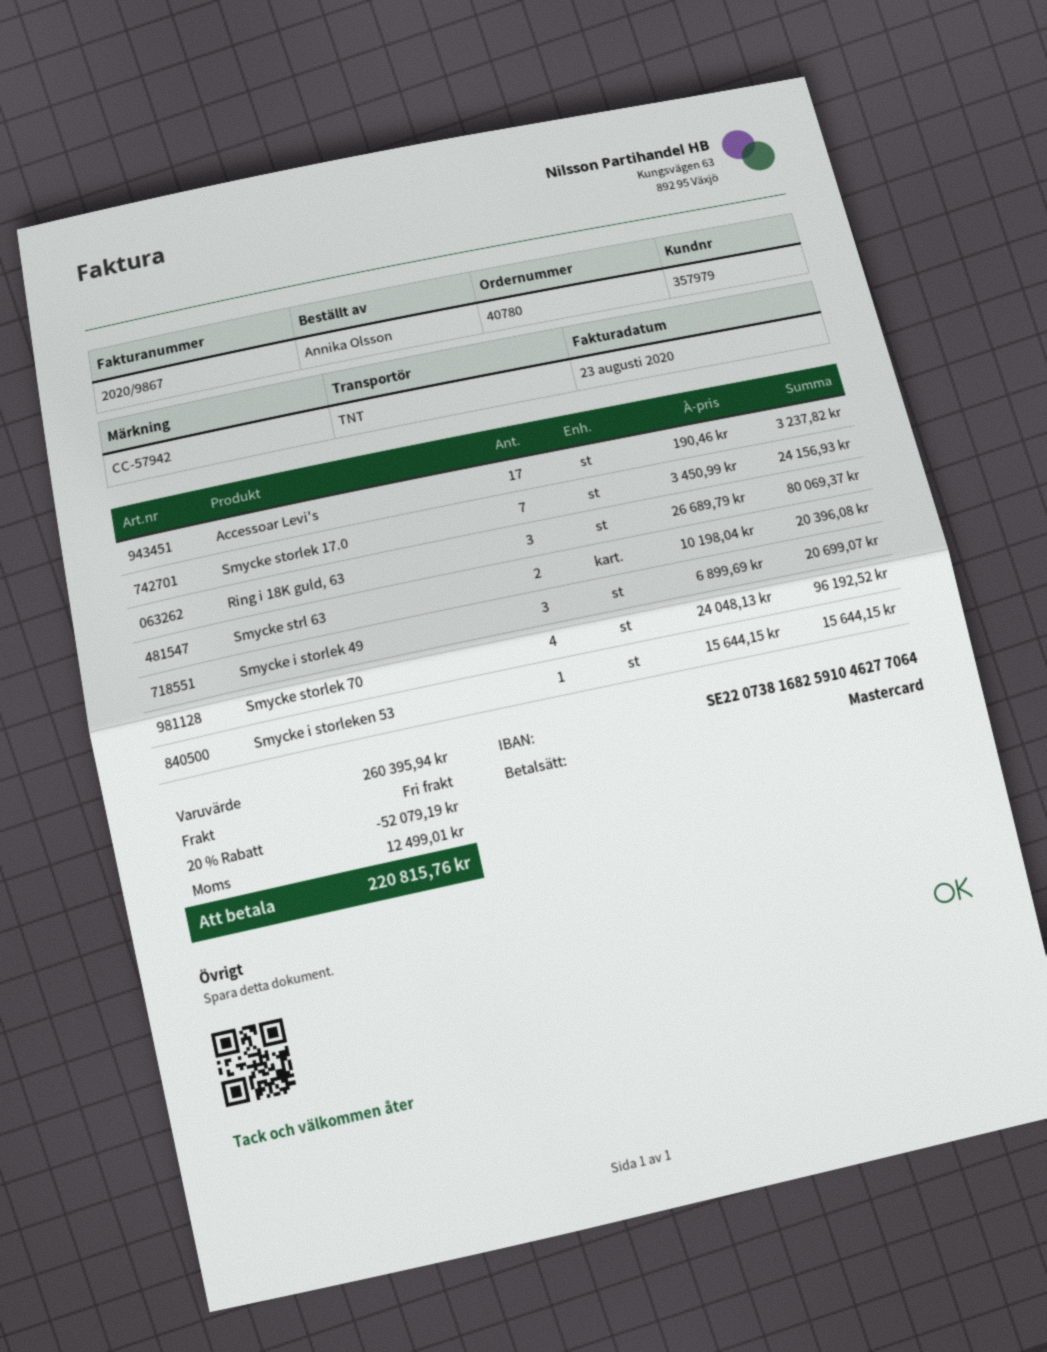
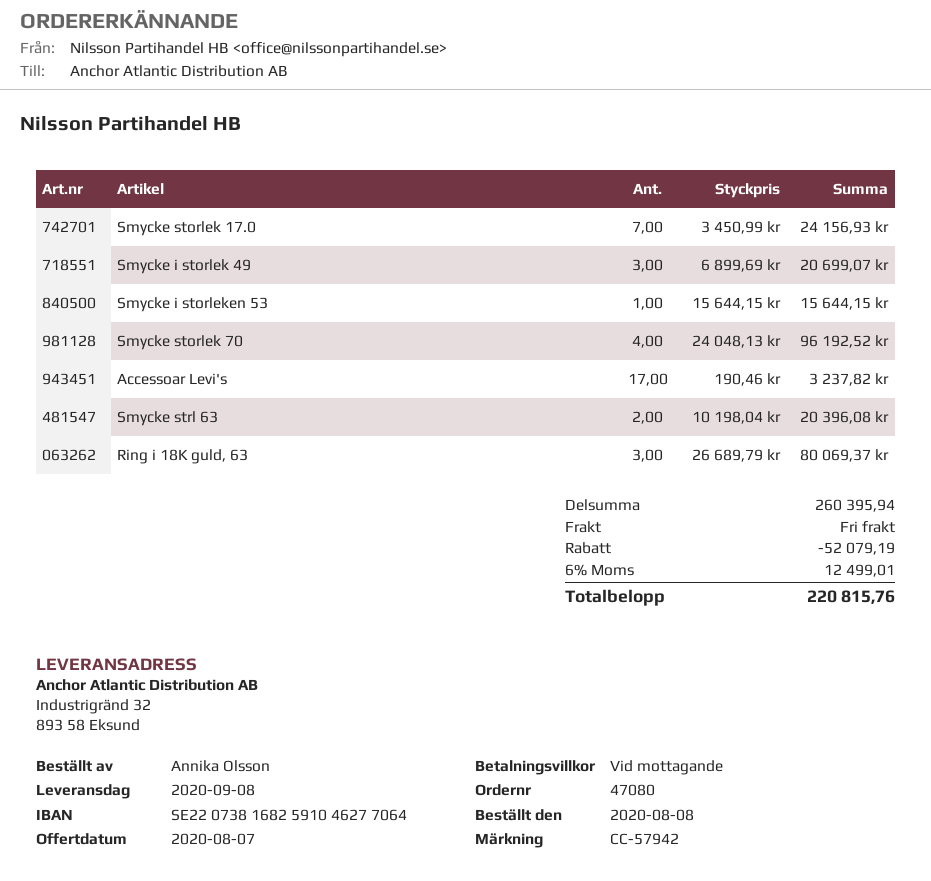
order number: 40780 -> 47080

